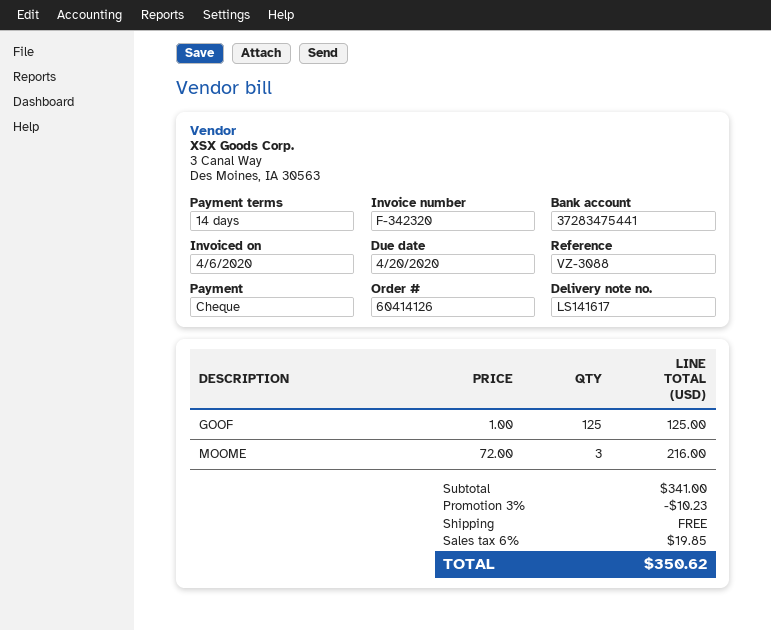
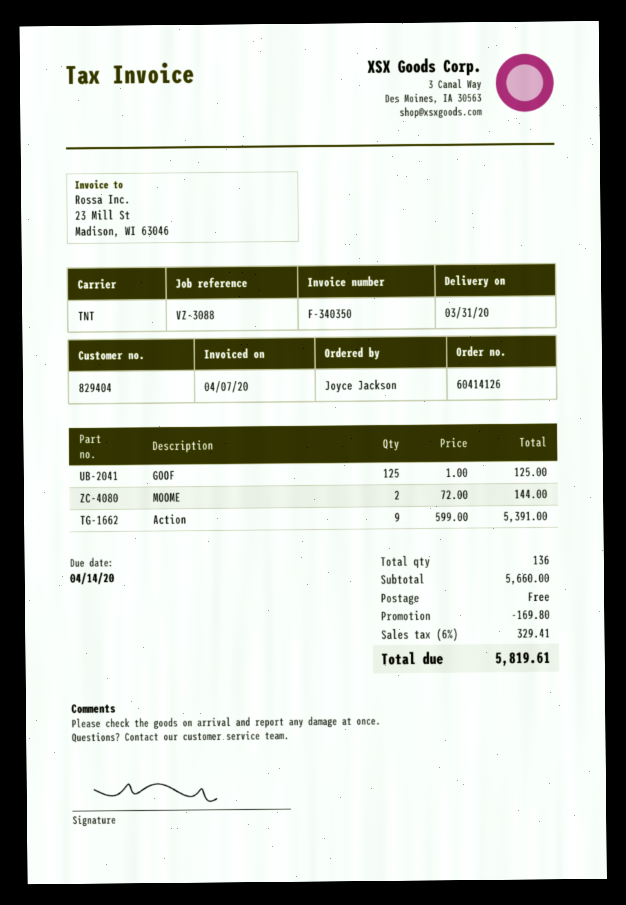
invoice number: F-342320 -> F-340350
invoice date: 2020-04-06 -> 2020-04-07
due date: 2020-04-20 -> 2020-04-14
MOOME: 3 x 72.00 = 216.00 -> 2 x 72.00 = 144.00
Action: none -> 9 x 599.00 = 5391.00
subtotal: 341.00 -> 5660.00
discount: 10.23 -> 169.80
tax: 6% = 19.85 -> 6% = 329.41
total: 350.62 -> 5819.61

